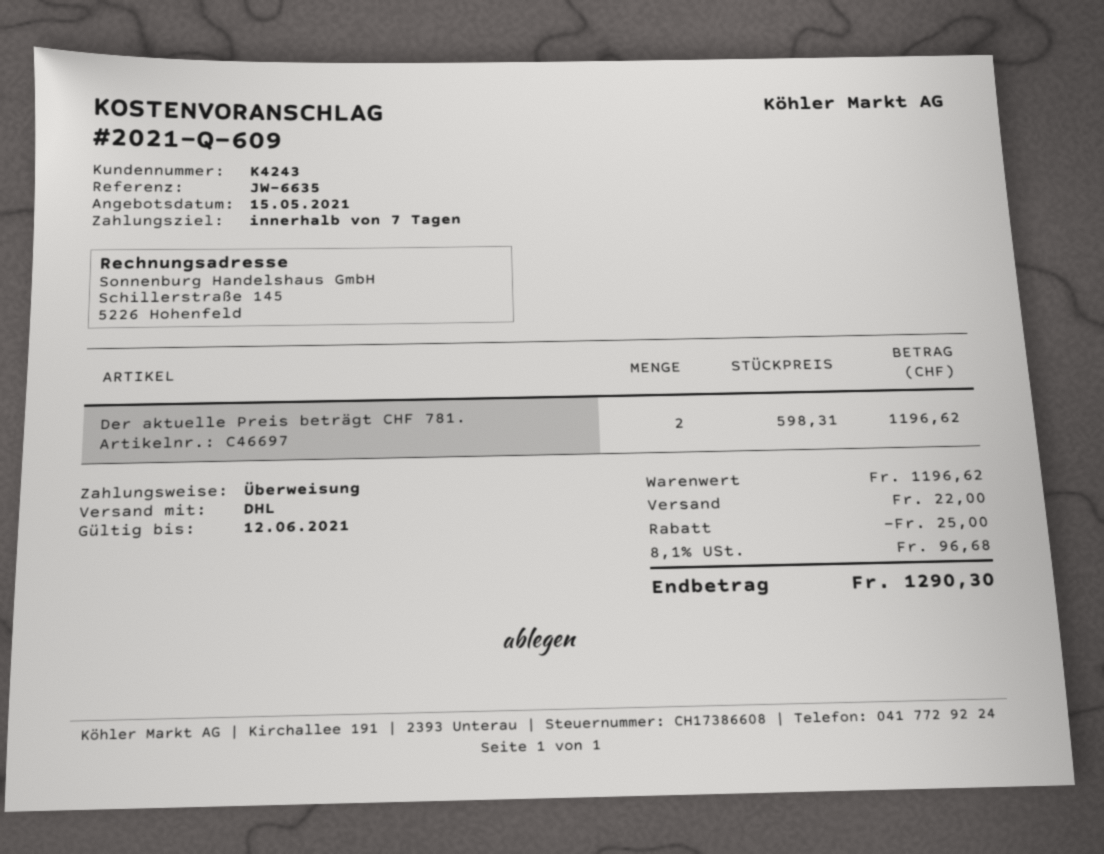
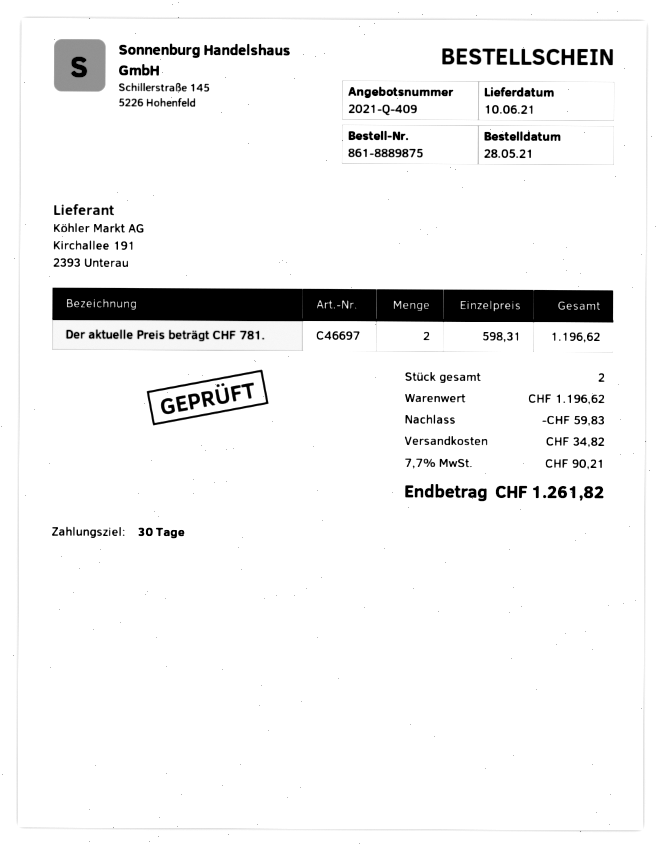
quote number: 2021-Q-609 -> 2021-Q-409
payment terms: 7 days -> 30 days
discount: 25.00 -> 59.83
shipping: 22.00 -> 34.82
tax: 8.1% = 96.68 -> 7.7% = 90.21
total: 1290.30 -> 1261.82

